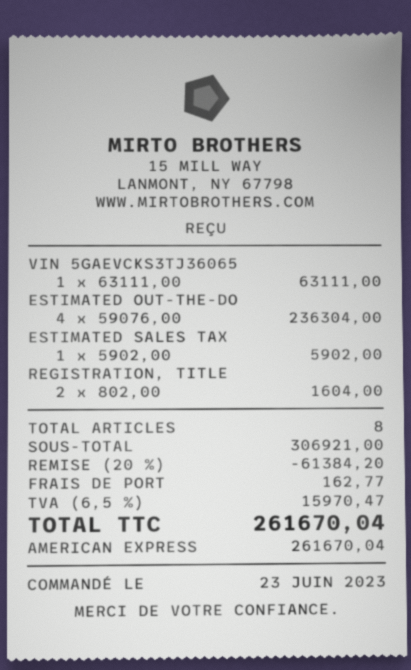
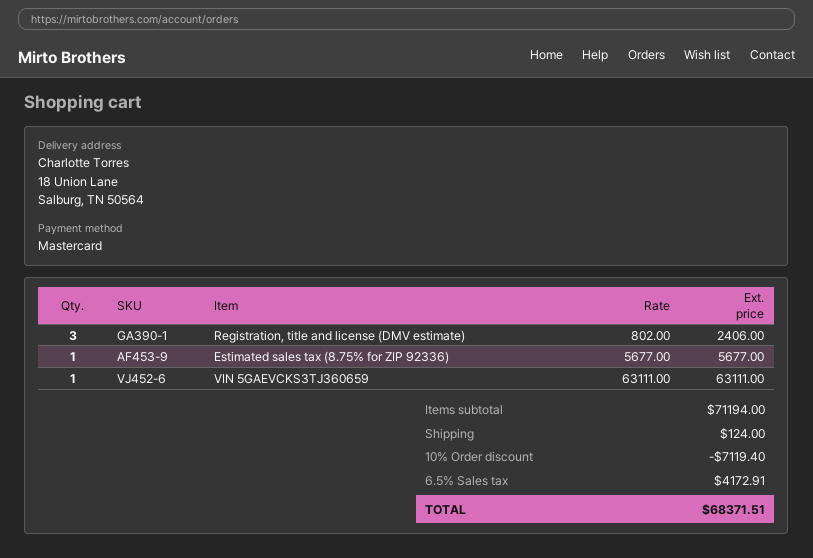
payment method: American Express -> Mastercard
ESTIMATED OUT-THE-DO: 4 x 59076.00 = 236304.00 -> none
ESTIMATED SALES TAX: 1 x 5902.00 = 5902.00 -> 1 x 5677.00 = 5677.00
REGISTRATION, TITLE: 2 x 802.00 = 1604.00 -> 3 x 802.00 = 2406.00
subtotal: 306921.00 -> 71194.00
discount: 20% = 61384.20 -> 10% = 7119.40
shipping: 162.77 -> 124.00
tax: 6.5% = 15970.47 -> 6.5% = 4172.91
total: 261670.04 -> 68371.51

